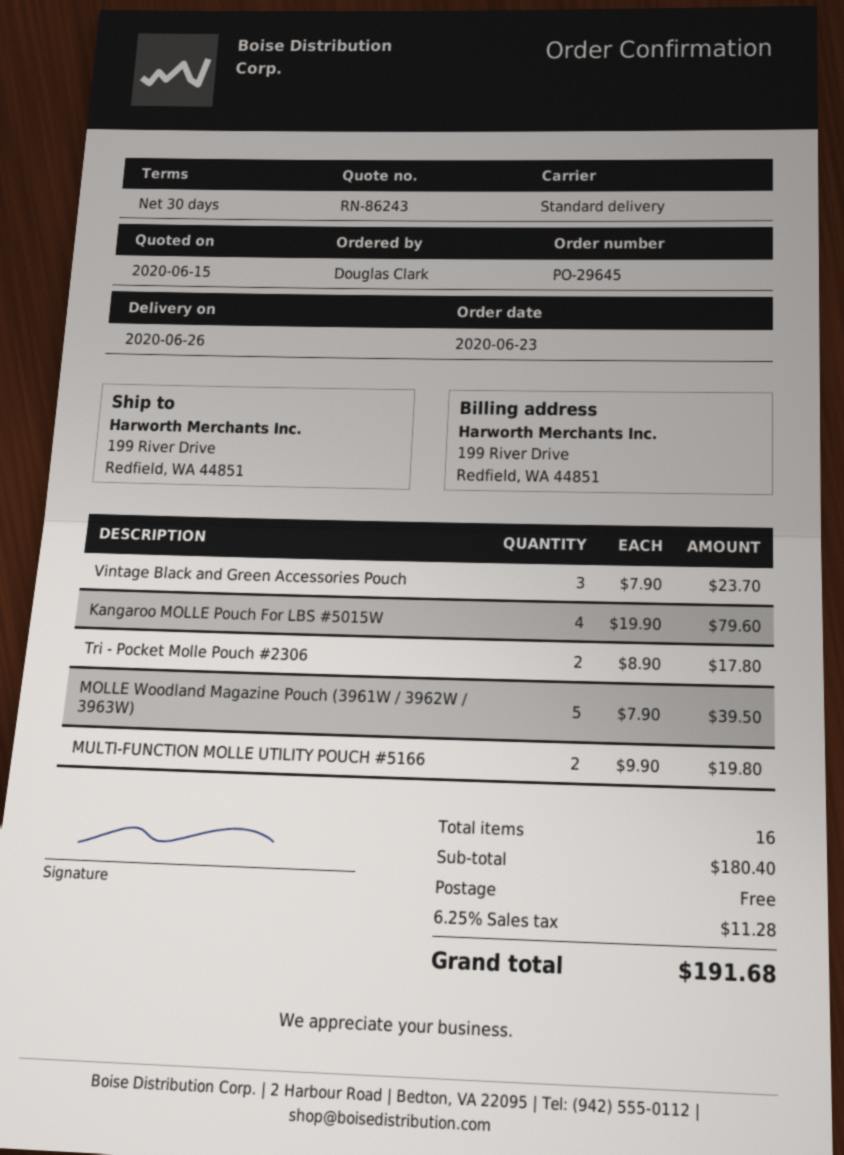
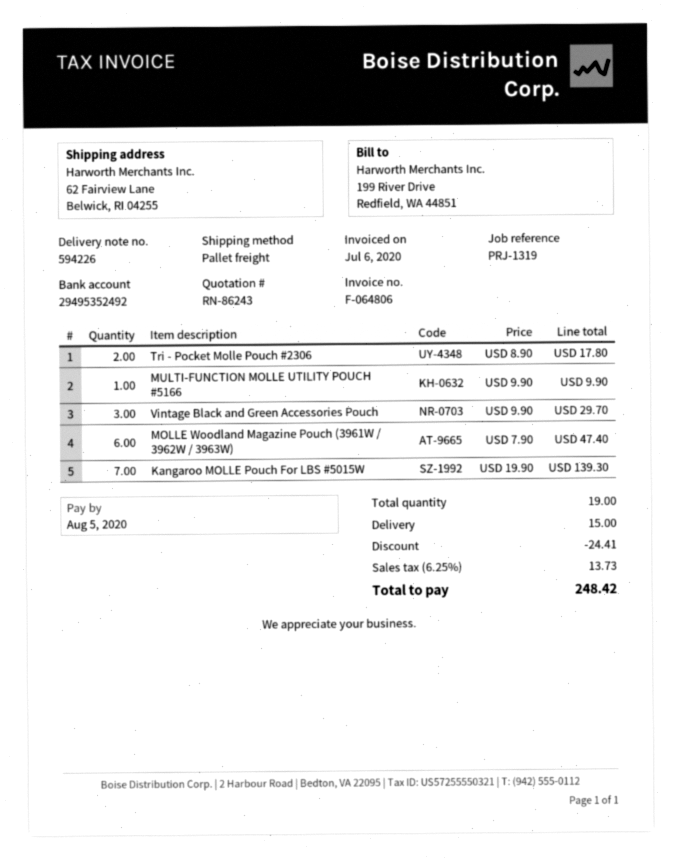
shipping method: standard -> pallet freight
ship to: 199 River Drive, Redfield, WA 44851 -> 62 Fairview Lane, Belwick, RI 04255
Vintage Black and Green Accessories Pouch: 3 x 7.90 = 23.70 -> 3 x 9.90 = 29.70
Kangaroo MOLLE Pouch For LBS #5015W: 4 x 19.90 = 79.60 -> 7 x 19.90 = 139.30
MOLLE Woodland Magazine Pouch (3961W / 3962W / 3963W): 5 x 7.90 = 39.50 -> 6 x 7.90 = 47.40
MULTI-FUNCTION MOLLE UTILITY POUCH #5166: 2 x 9.90 = 19.80 -> 1 x 9.90 = 9.90
total quantity: 16 -> 19
discount: none -> 24.41
shipping: 0.00 -> 15.00
tax: 6.25% = 11.28 -> 6.25% = 13.73
total: 191.68 -> 248.42

